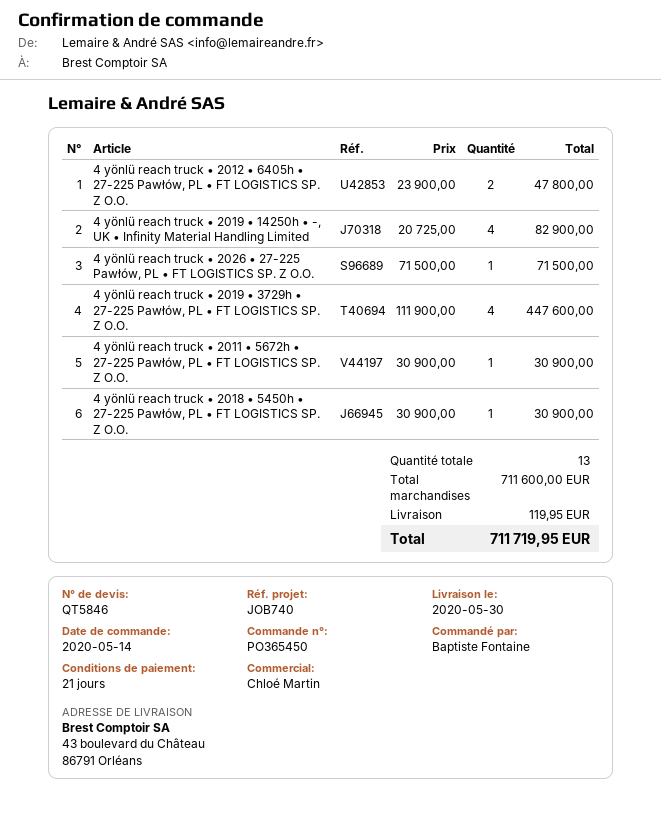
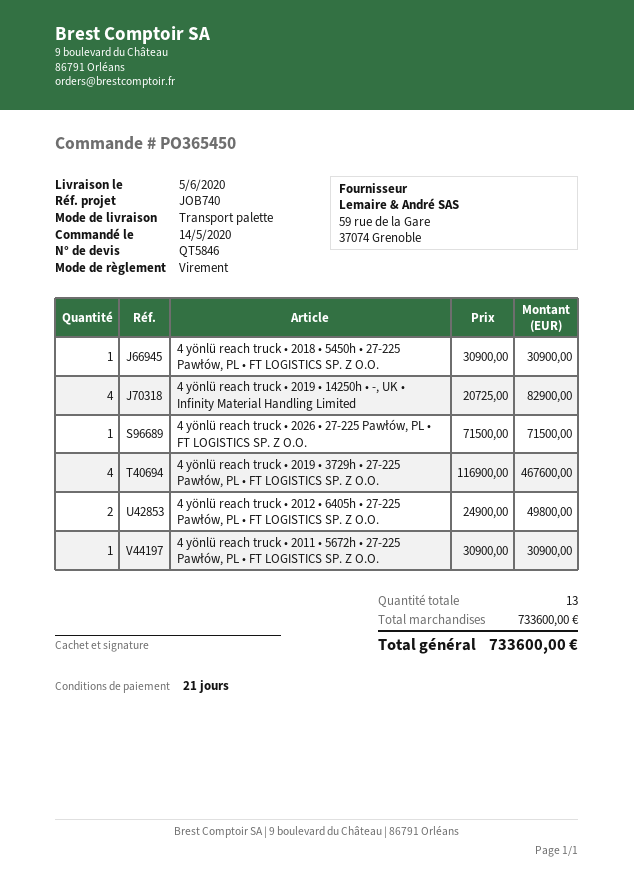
delivery date: 2020-05-30 -> 2020-06-05
4 yönlü reach truck • 2012 • 6405h • 27-225 Pawłów, PL • FT LOGISTICS SP. Z O.O.: 2 x 23900.00 = 47800.00 -> 2 x 24900.00 = 49800.00
4 yönlü reach truck • 2019 • 3729h • 27-225 Pawłów, PL • FT LOGISTICS SP. Z O.O.: 4 x 111900.00 = 447600.00 -> 4 x 116900.00 = 467600.00
subtotal: 711600.00 -> 733600.00
shipping: 119.95 -> none
total: 711719.95 -> 733600.00

